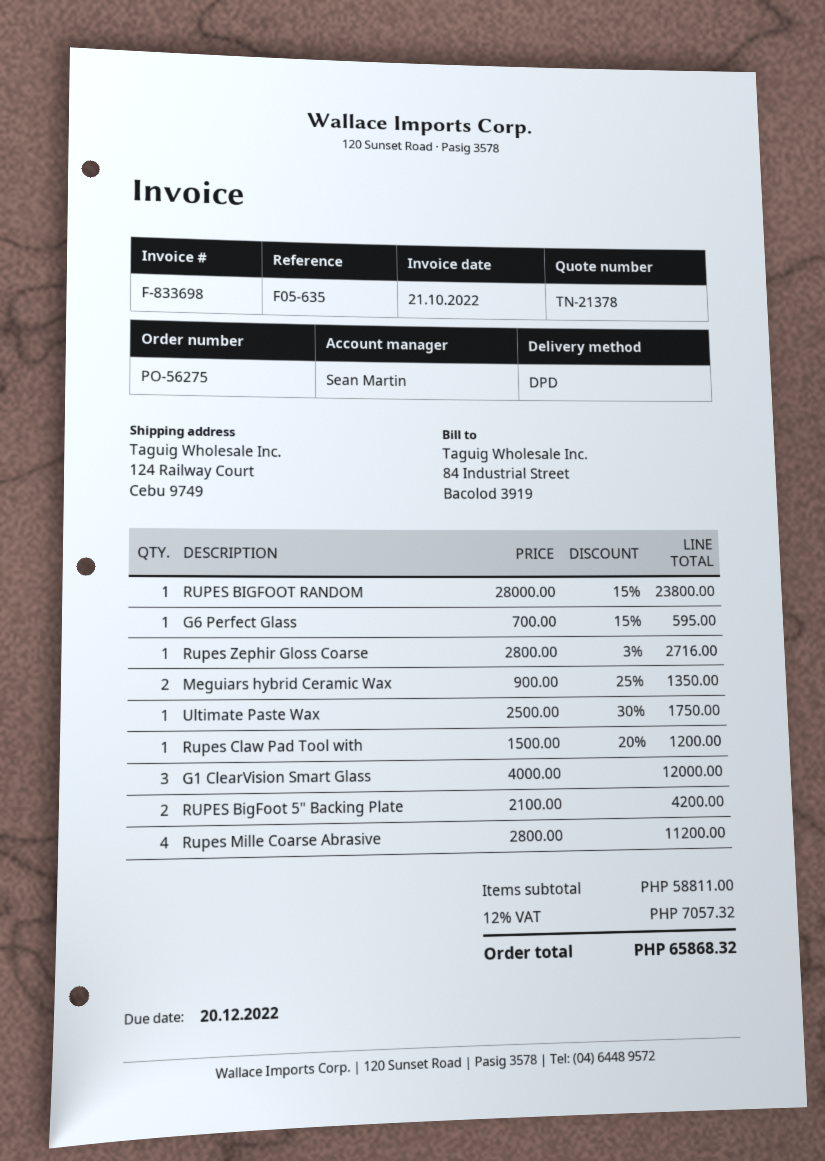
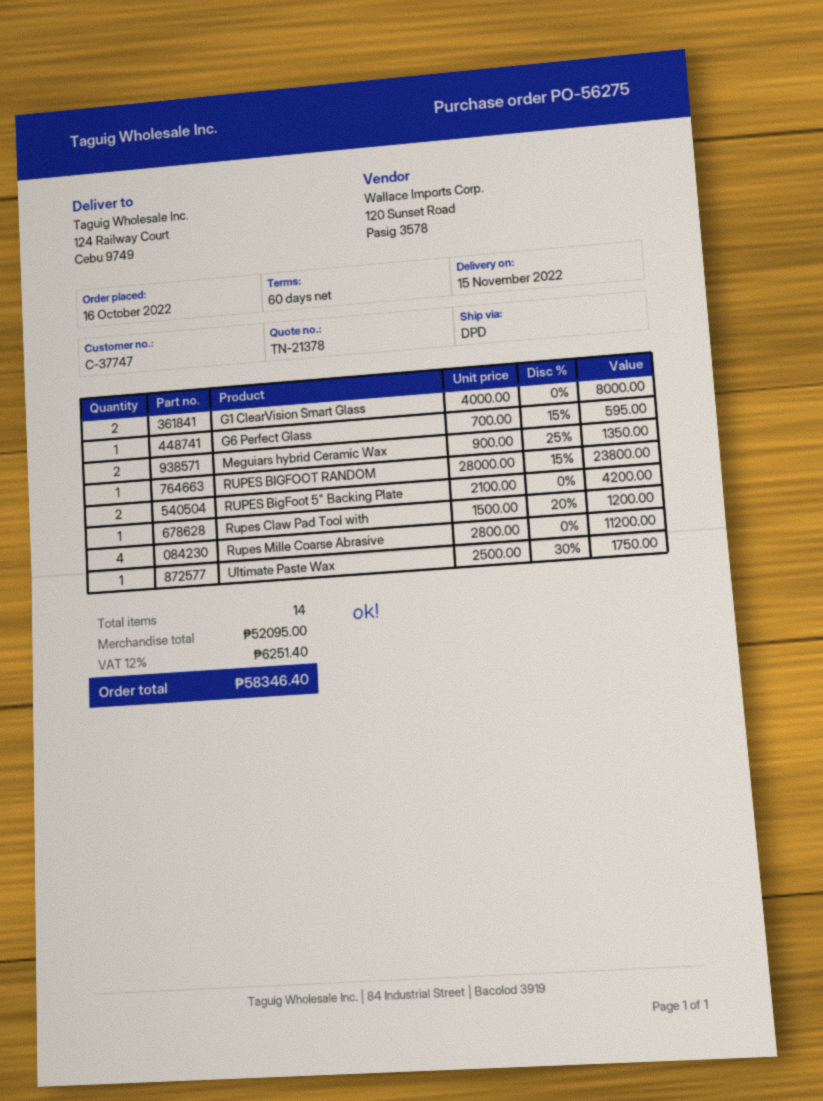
Rupes Zephir Gloss Coarse: 1 x 2800.00 - 3% = 2716.00 -> none
G1 ClearVision Smart Glass: 3 x 4000.00 = 12000.00 -> 2 x 4000.00 = 8000.00
subtotal: 58811.00 -> 52095.00
tax: 12% = 7057.32 -> 12% = 6251.40
total: 65868.32 -> 58346.40

